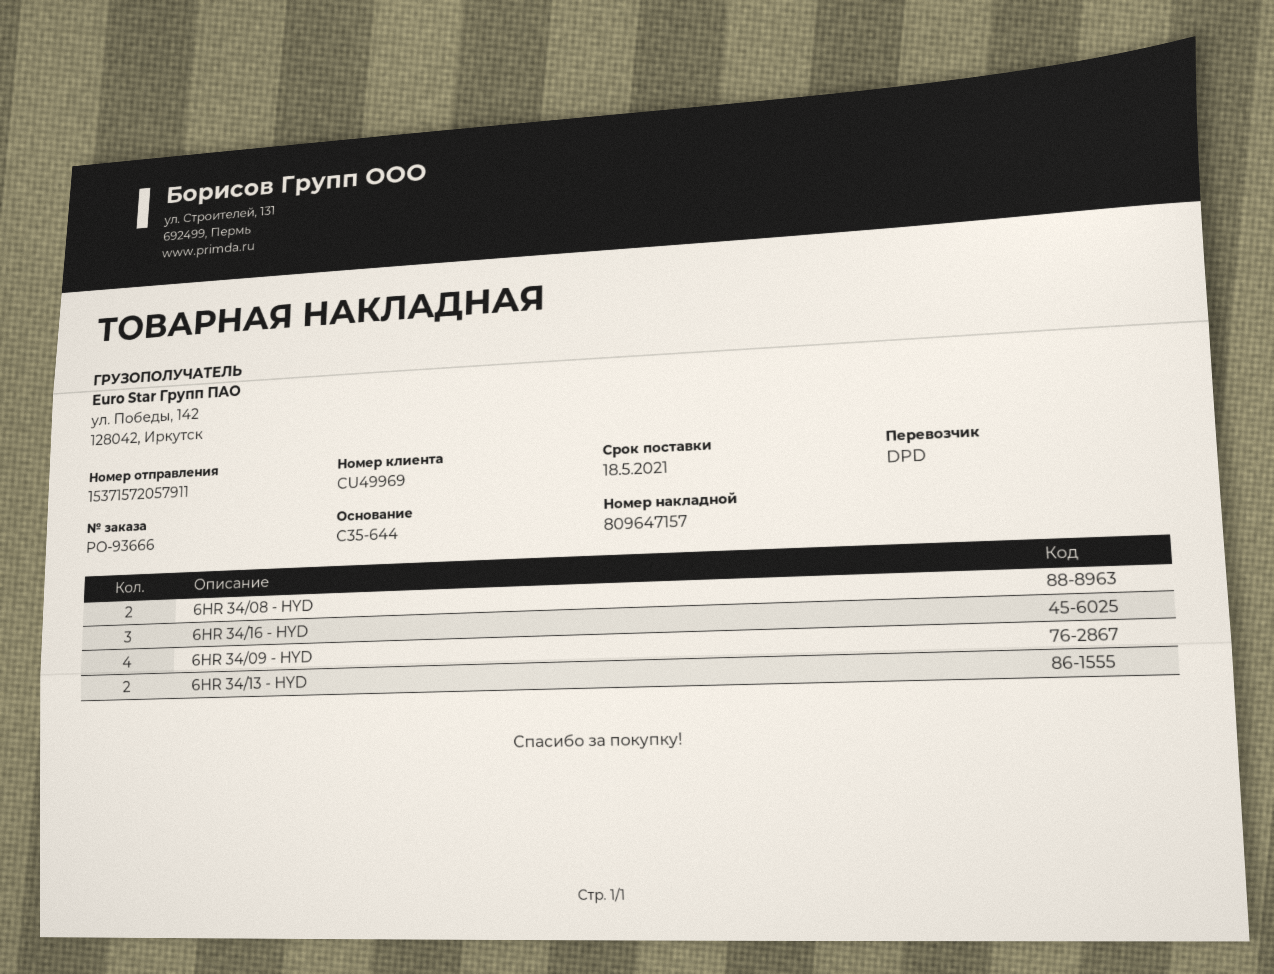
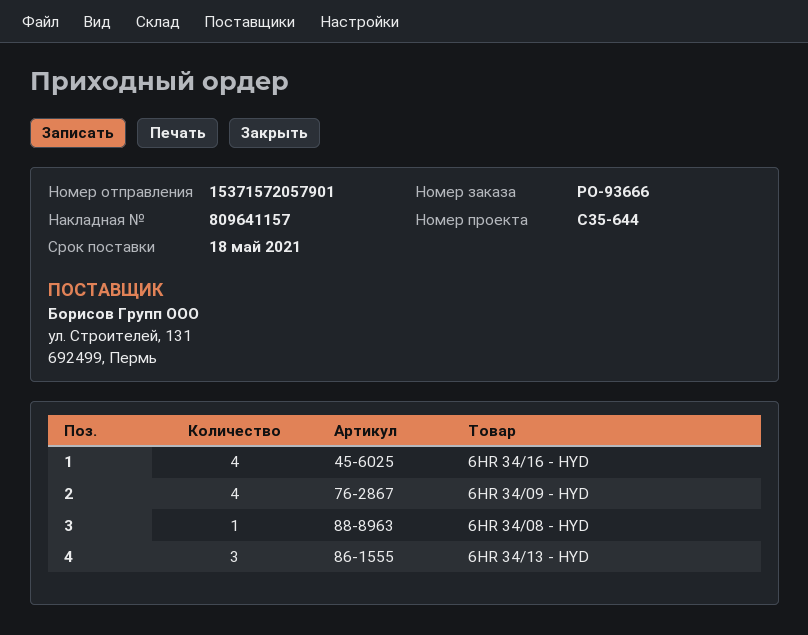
delivery note number: 809647157 -> 809641157
tracking number: 15371572057911 -> 15371572057901
6HR 34/08 - HYD: 2 -> 1
6HR 34/16 - HYD: 3 -> 4
6HR 34/13 - HYD: 2 -> 3

